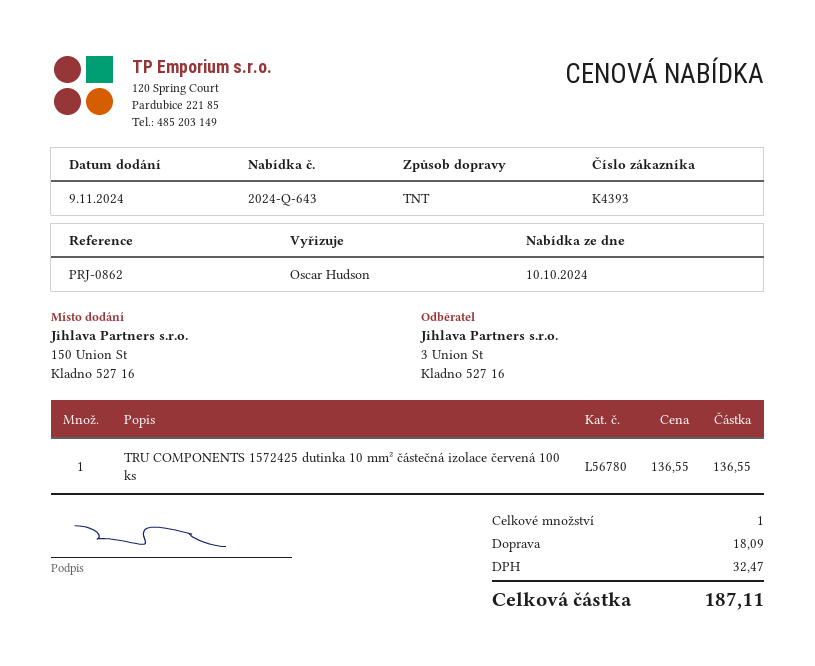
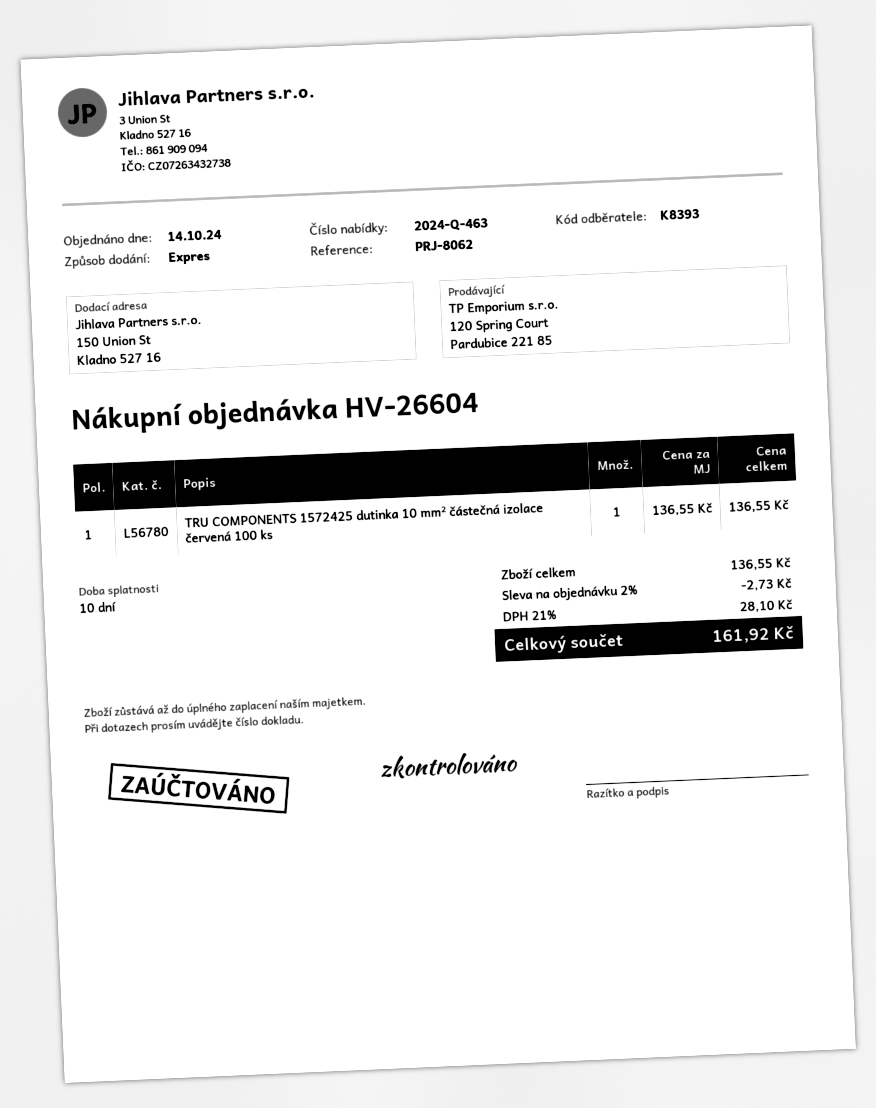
quote number: 2024-Q-643 -> 2024-Q-463
customer number: K4393 -> K8393
reference: PRJ-0862 -> PRJ-8062
shipping method: TNT -> express
discount: none -> 2% = 2.73
shipping: 18.09 -> none
tax: 32.47 -> 28.10
total: 187.11 -> 161.92

